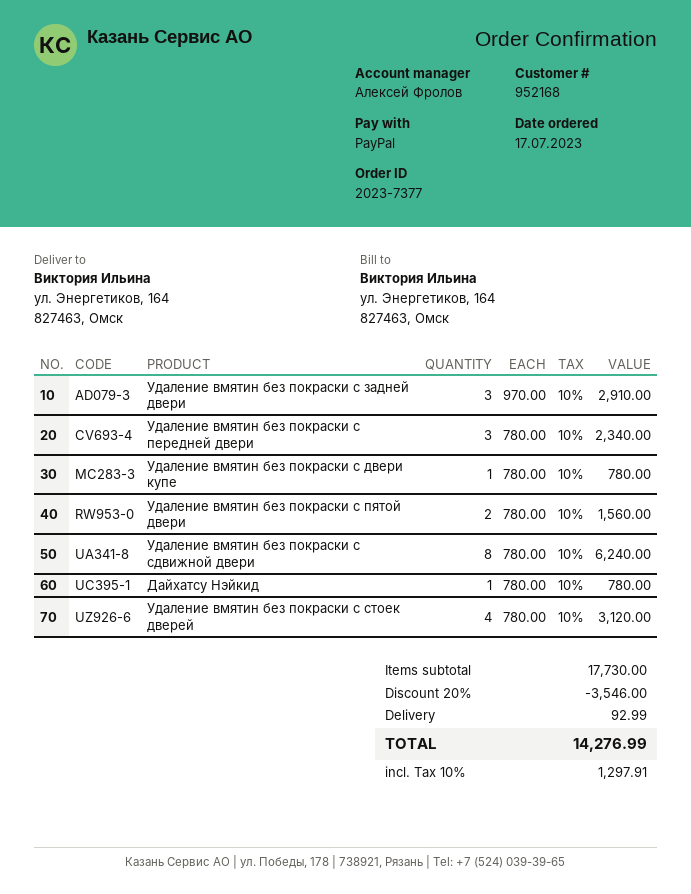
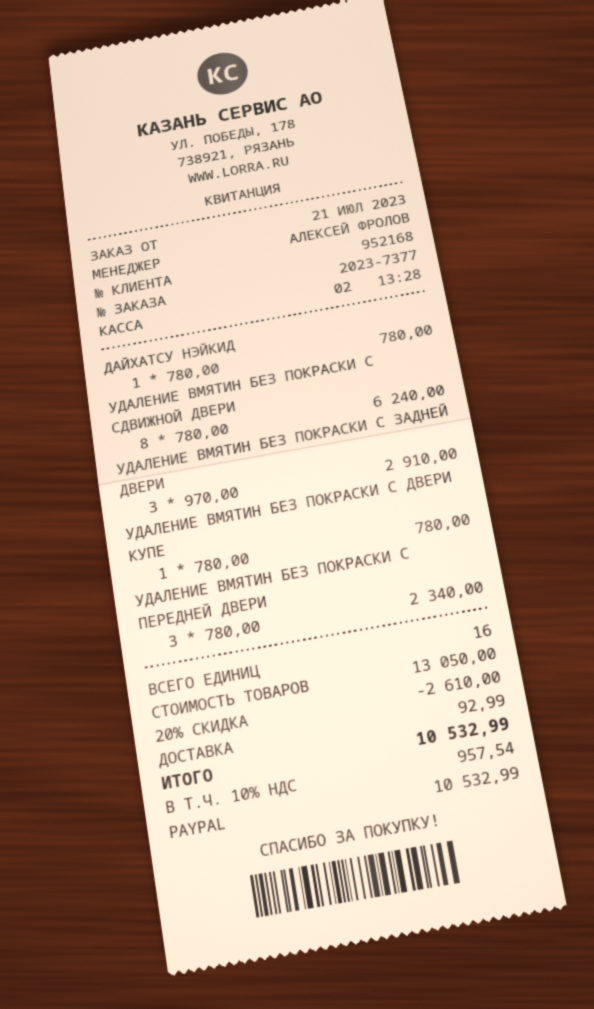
order date: 2023-07-17 -> 2023-07-21
Удаление вмятин без покраски с пятой двери: 2 x 780.00 = 1560.00 -> none
Удаление вмятин без покраски с стоек дверей: 4 x 780.00 = 3120.00 -> none
subtotal: 17730.00 -> 13050.00
discount: 20% = 3546.00 -> 20% = 2610.00
tax: 10% = 1297.91 -> 10% = 957.54
total: 14276.99 -> 10532.99

